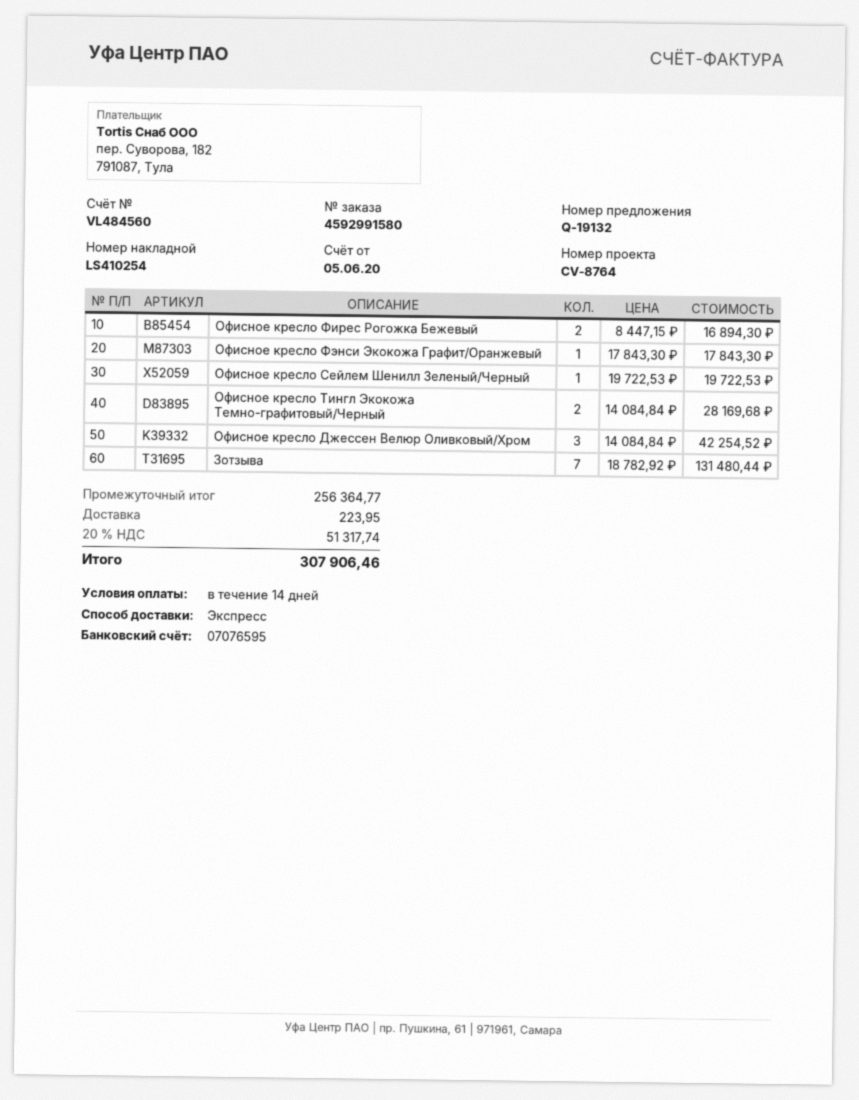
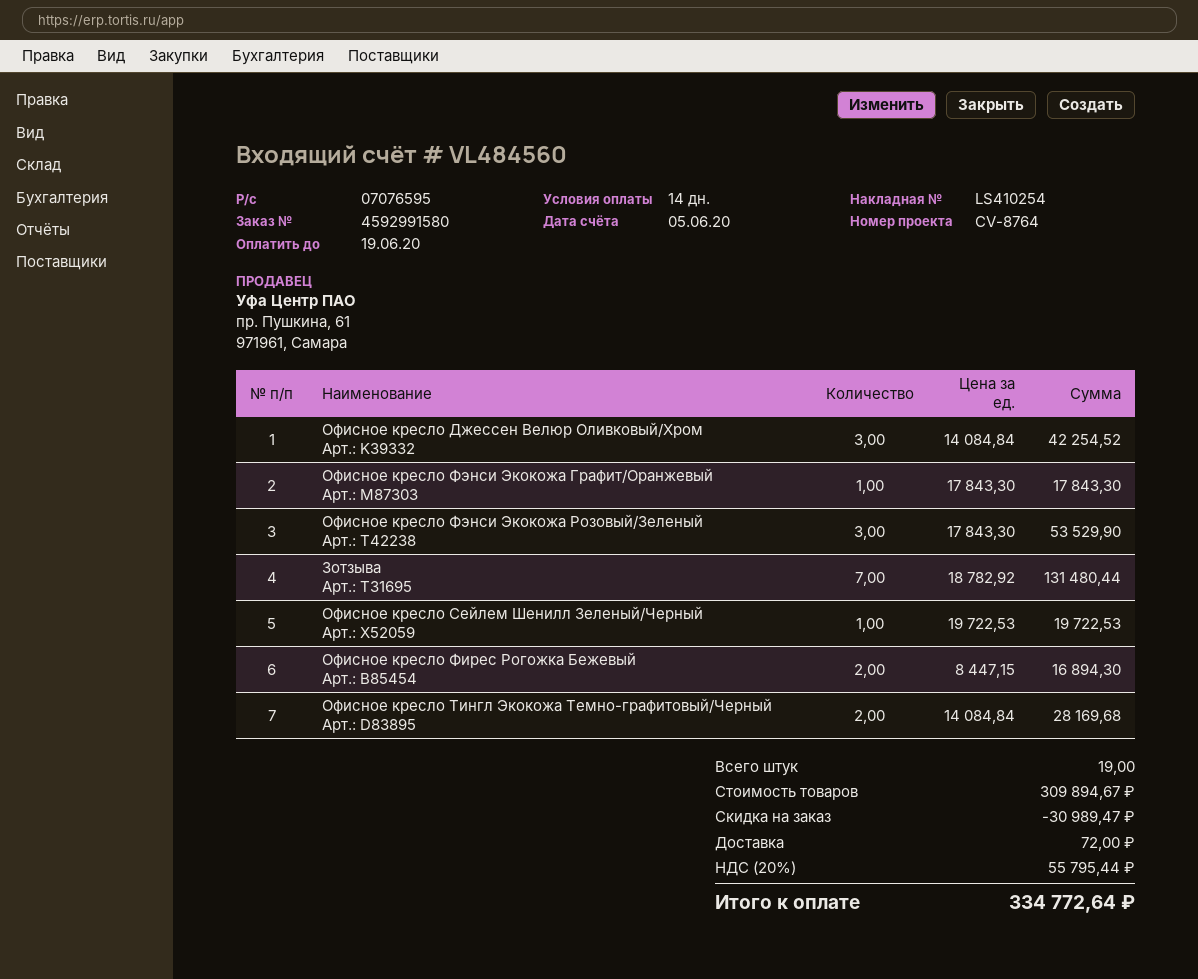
Офисное кресло Фэнси Экокожа Розовый/Зеленый: none -> 3 x 17843.30 = 53529.90
subtotal: 256364.77 -> 309894.67
discount: none -> 30989.47
shipping: 223.95 -> 72.00
tax: 20% = 51317.74 -> 20% = 55795.44
total: 307906.46 -> 334772.64

